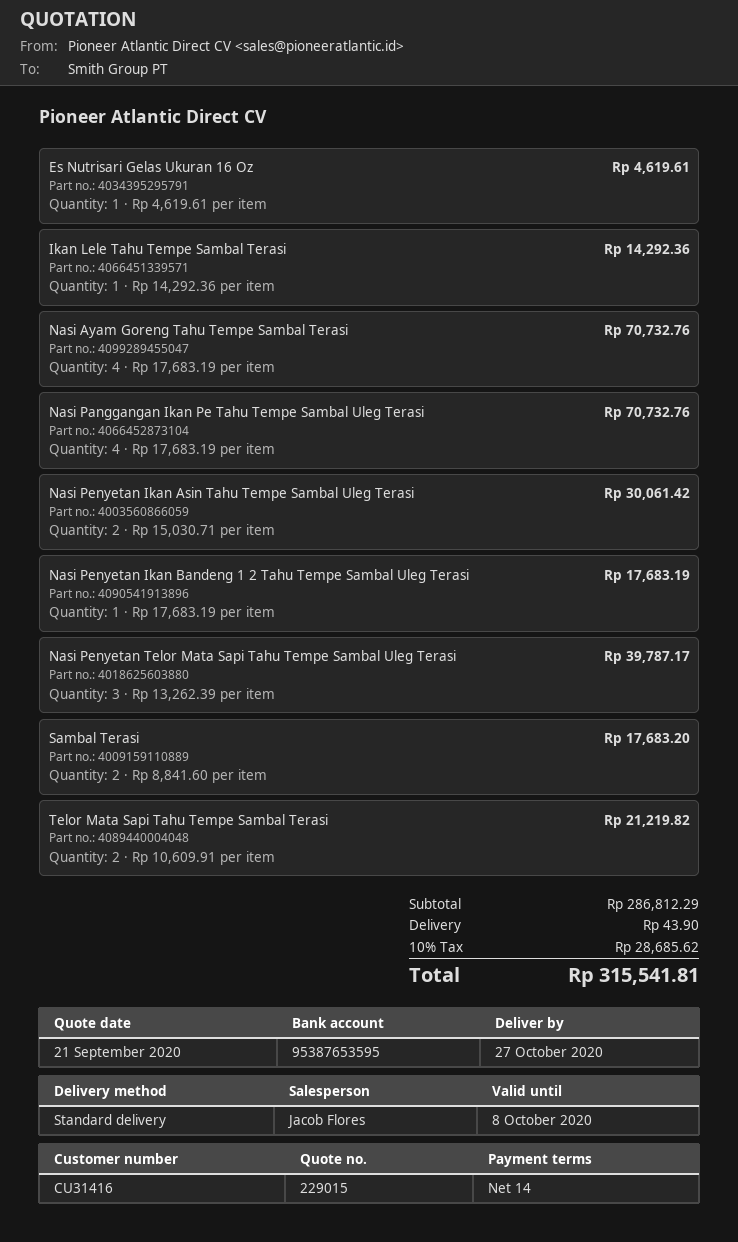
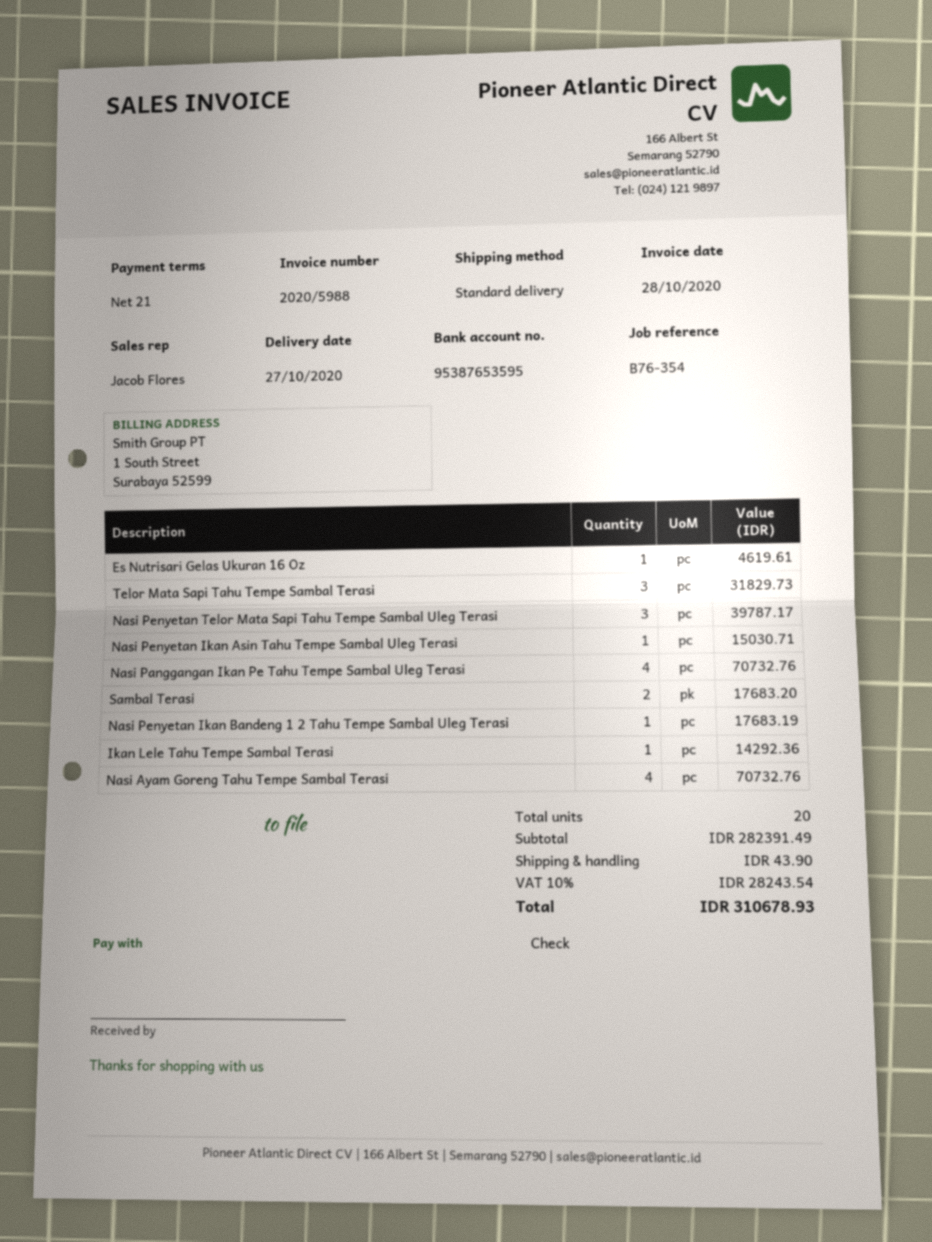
payment terms: 14 days -> 21 days
Nasi Penyetan Ikan Asin Tahu Tempe Sambal Uleg Terasi: 2 for 30061.42 -> 1 for 15030.71
Telor Mata Sapi Tahu Tempe Sambal Terasi: 2 for 21219.82 -> 3 for 31829.73
subtotal: 286812.29 -> 282391.49
tax: 10% = 28685.62 -> 10% = 28243.54
total: 315541.81 -> 310678.93

